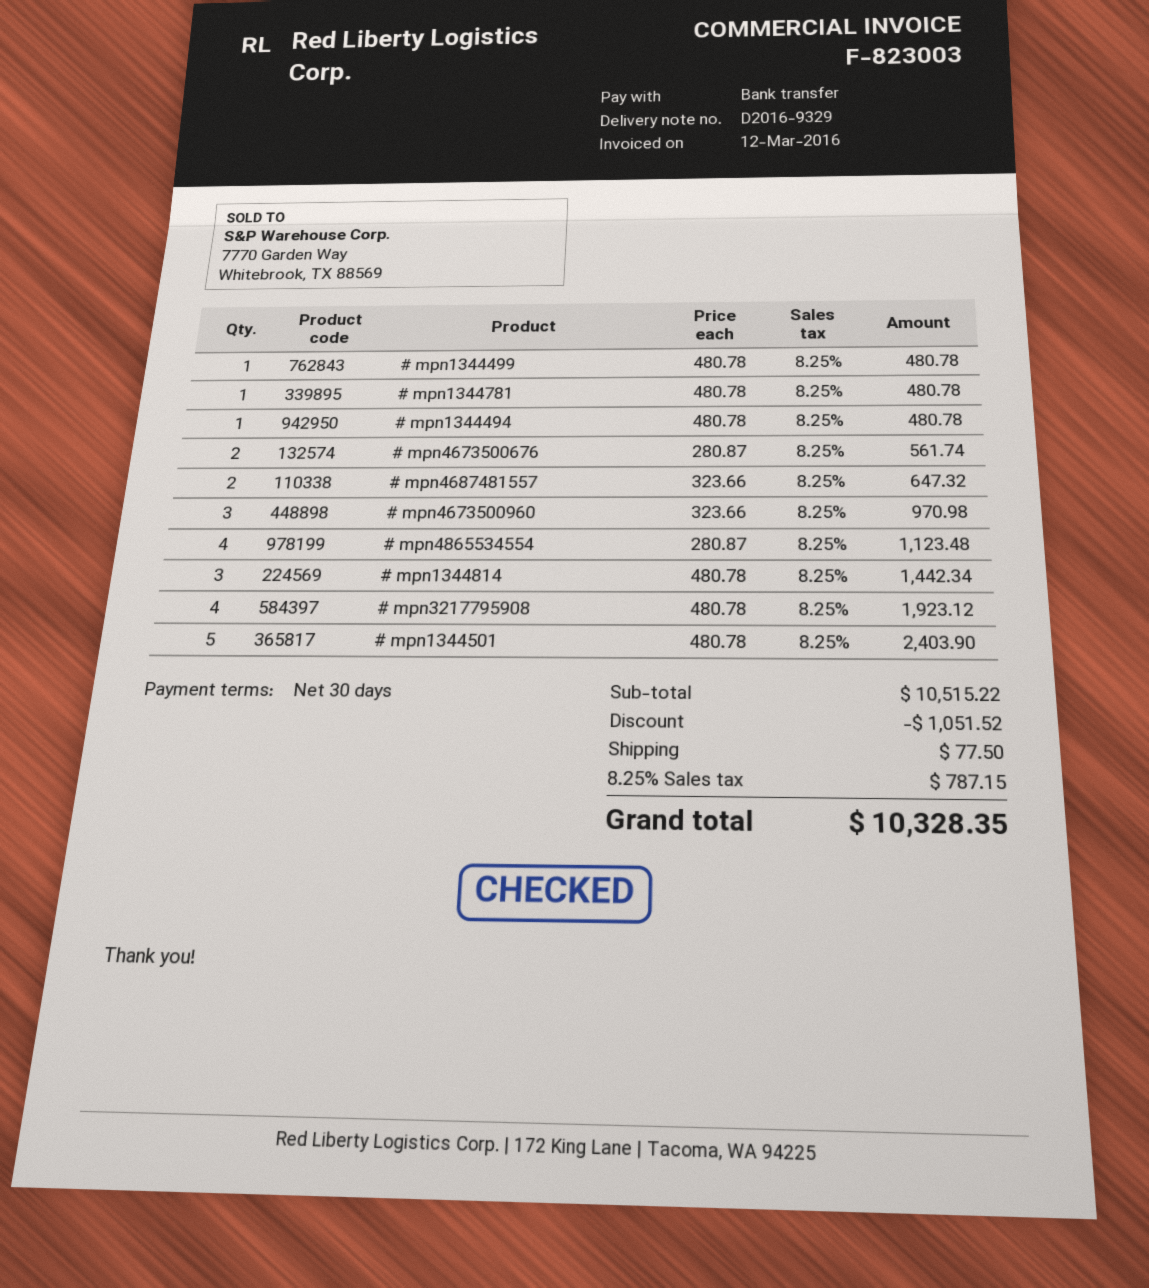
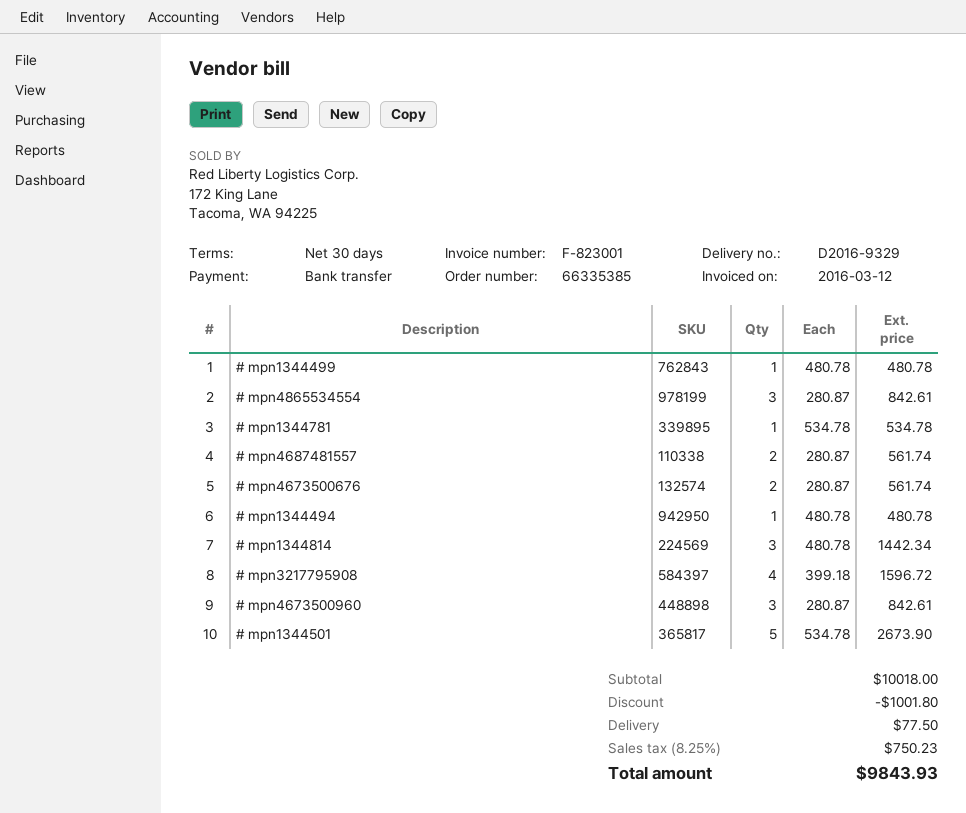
invoice number: F-823003 -> F-823001
# mpn1344781: 1 x 480.78 = 480.78 -> 1 x 534.78 = 534.78
# mpn4687481557: 2 x 323.66 = 647.32 -> 2 x 280.87 = 561.74
# mpn4673500960: 3 x 323.66 = 970.98 -> 3 x 280.87 = 842.61
# mpn4865534554: 4 x 280.87 = 1123.48 -> 3 x 280.87 = 842.61
# mpn3217795908: 4 x 480.78 = 1923.12 -> 4 x 399.18 = 1596.72
# mpn1344501: 5 x 480.78 = 2403.90 -> 5 x 534.78 = 2673.90
subtotal: 10515.22 -> 10018.00
discount: 1051.52 -> 1001.80
tax: 8.25% = 787.15 -> 8.25% = 750.23
total: 10328.35 -> 9843.93

